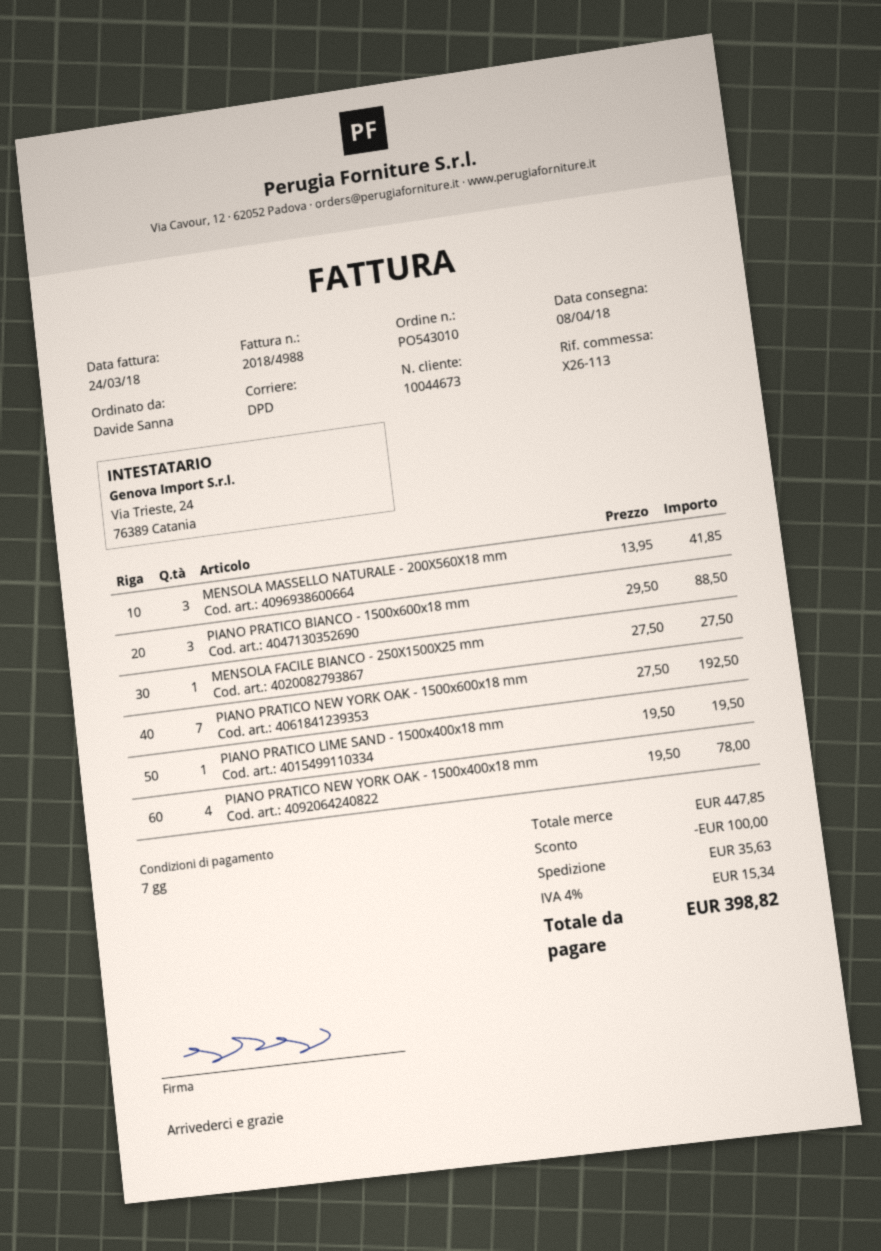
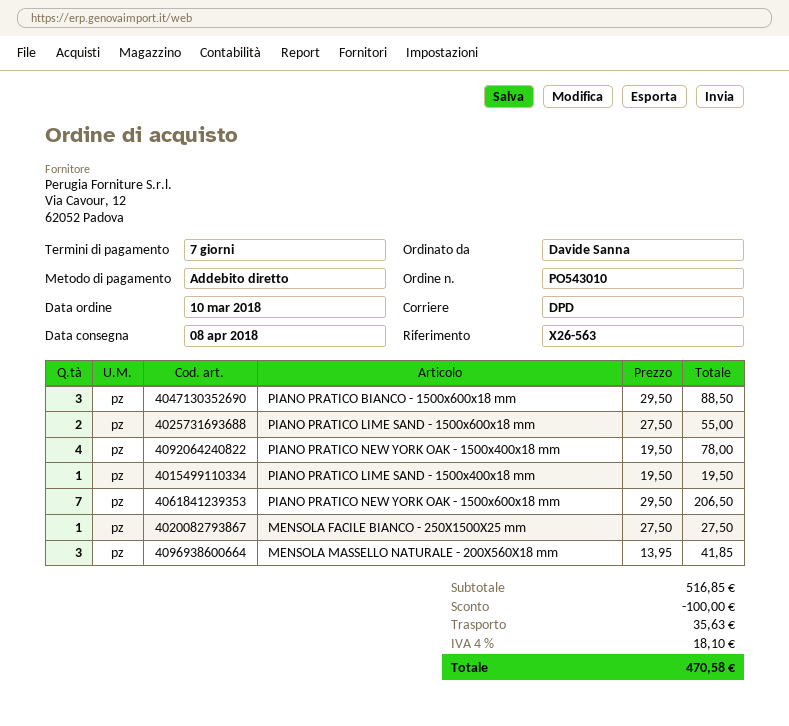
reference: X26-113 -> X26-563
PIANO PRATICO NEW YORK OAK - 1500x600x18 mm: 7 x 27.50 = 192.50 -> 7 x 29.50 = 206.50
PIANO PRATICO LIME SAND - 1500x600x18 mm: none -> 2 x 27.50 = 55.00
subtotal: 447.85 -> 516.85
tax: 4% = 15.34 -> 4% = 18.10
total: 398.82 -> 470.58

